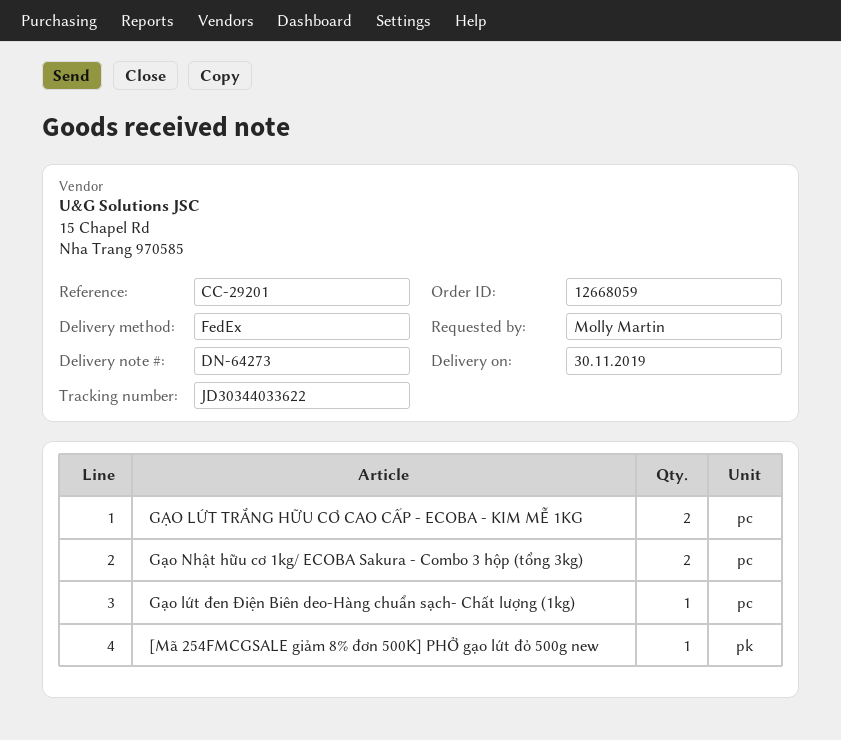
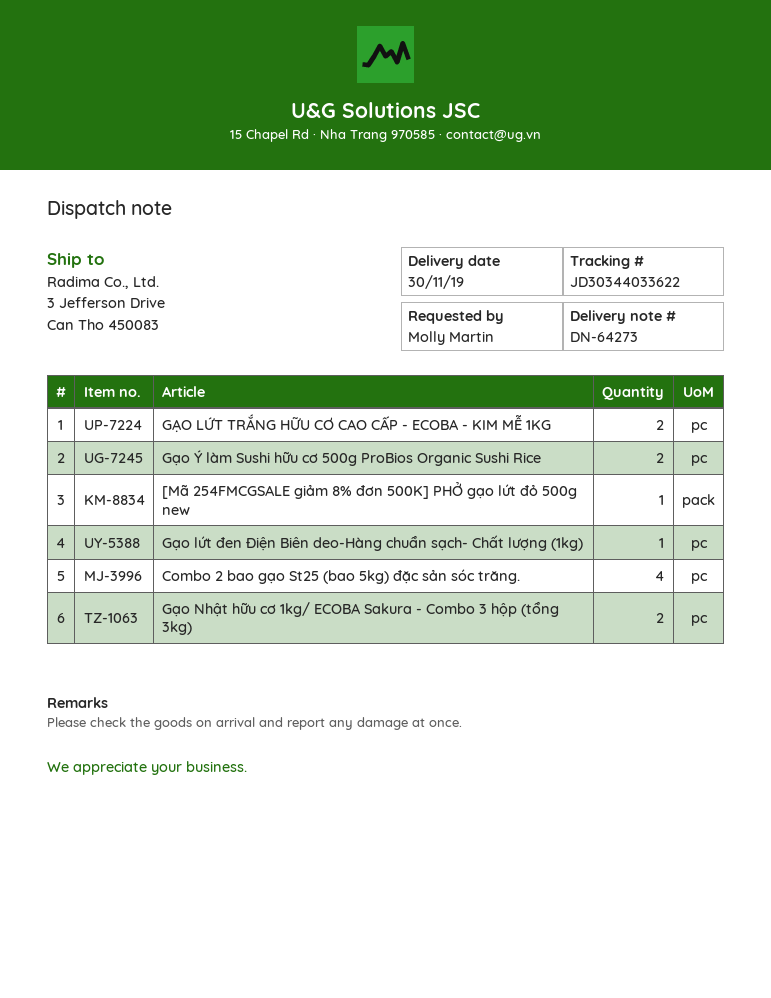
Gạo Ý làm Sushi hữu cơ 500g ProBios Organic Sushi Rice: none -> 2
Combo 2 bao gạo St25 (bao 5kg) đặc sản sóc trăng.: none -> 4

